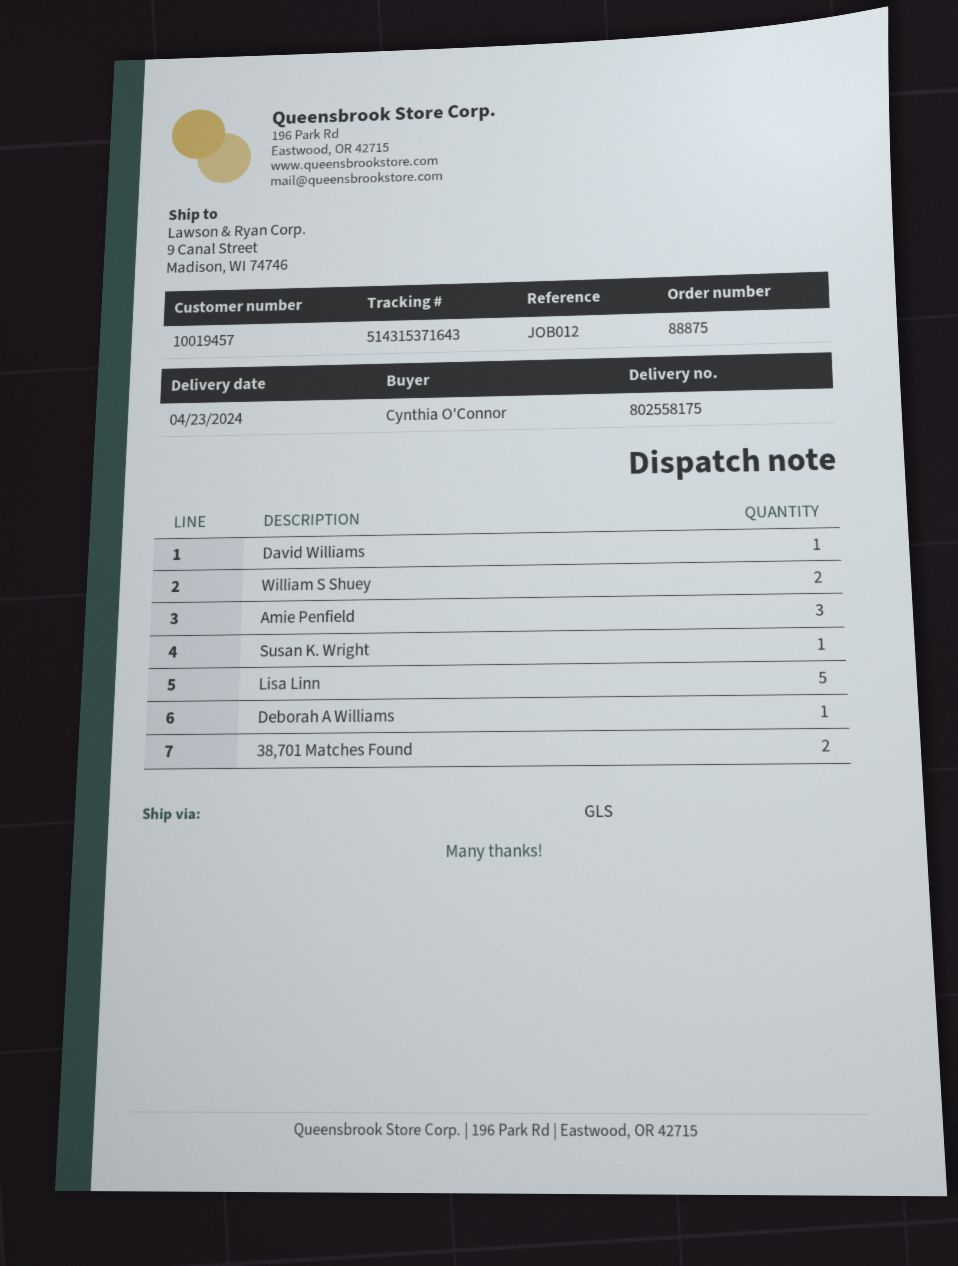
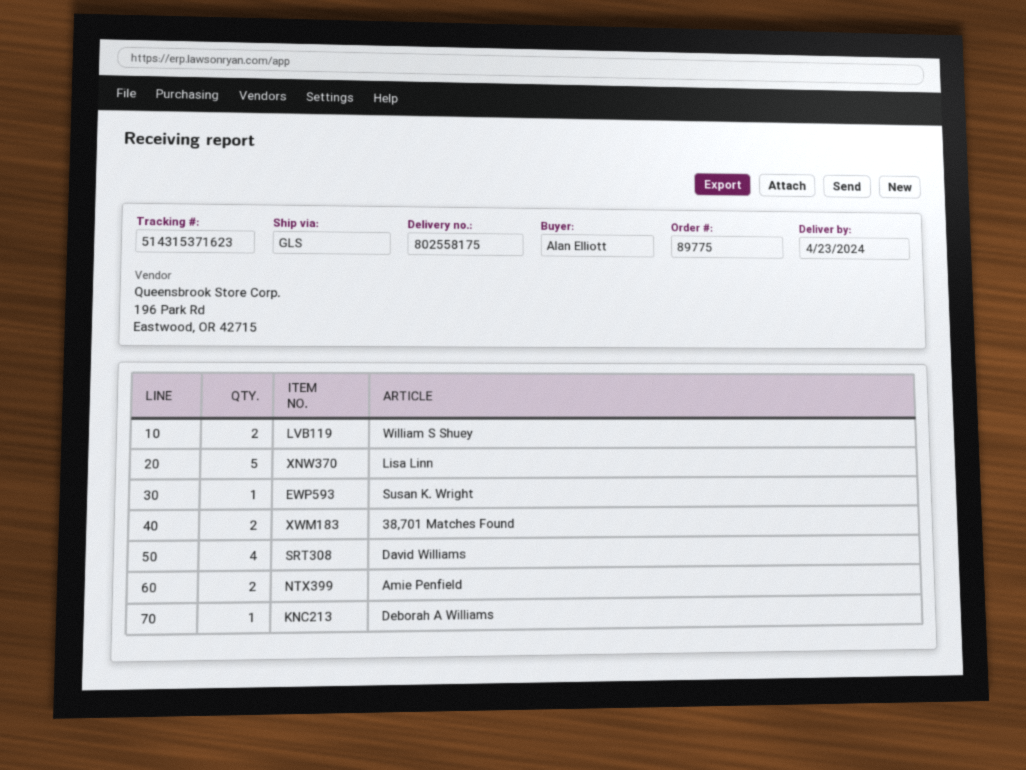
order number: 88875 -> 89775
ordered by: Cynthia O'Connor -> Alan Elliott
tracking number: 514315371643 -> 514315371623
David Williams: 1 -> 4
Amie Penfield: 3 -> 2

